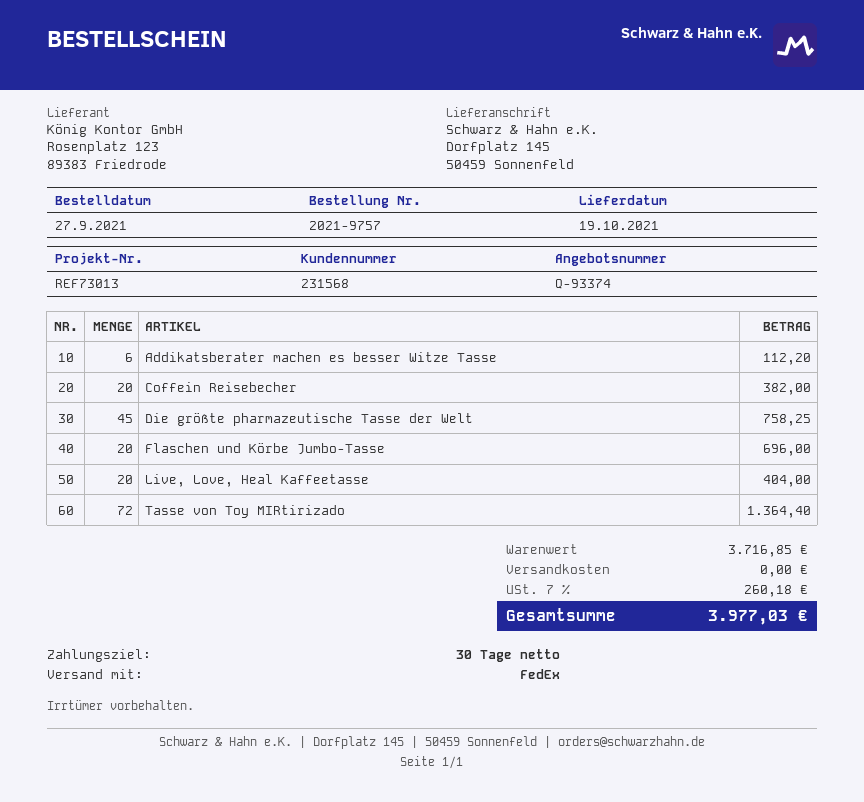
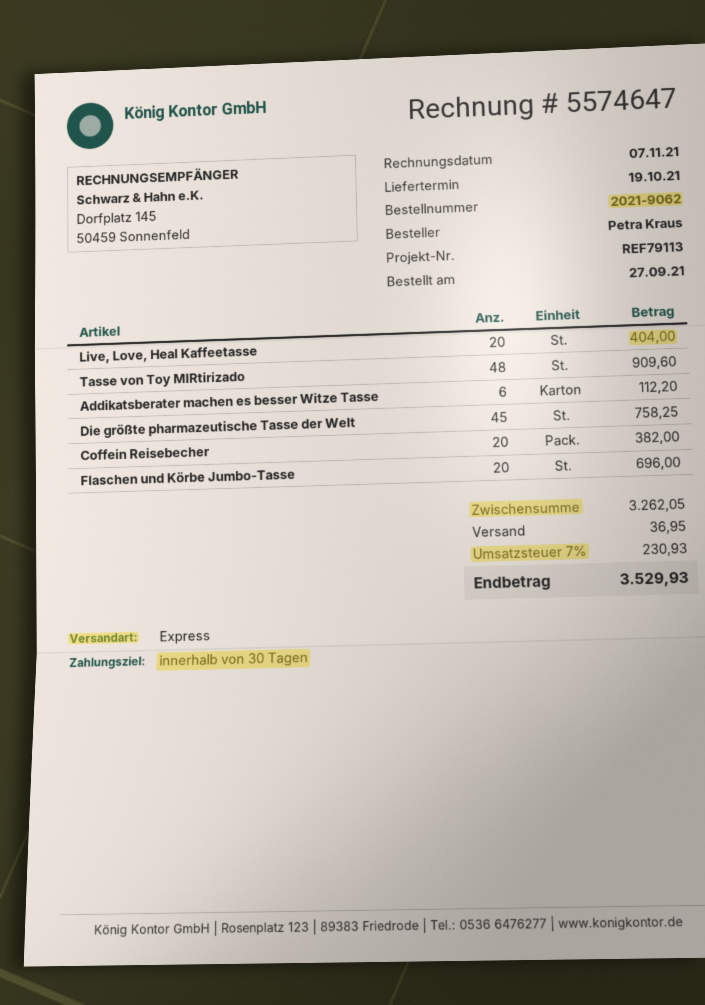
order number: 2021-9757 -> 2021-9062
reference: REF73013 -> REF79113
shipping method: FedEx -> express
Tasse von Toy MIRtirizado: 72 for 1364.40 -> 48 for 909.60
subtotal: 3716.85 -> 3262.05
shipping: 0.00 -> 36.95
tax: 7% = 260.18 -> 7% = 230.93
total: 3977.03 -> 3529.93

